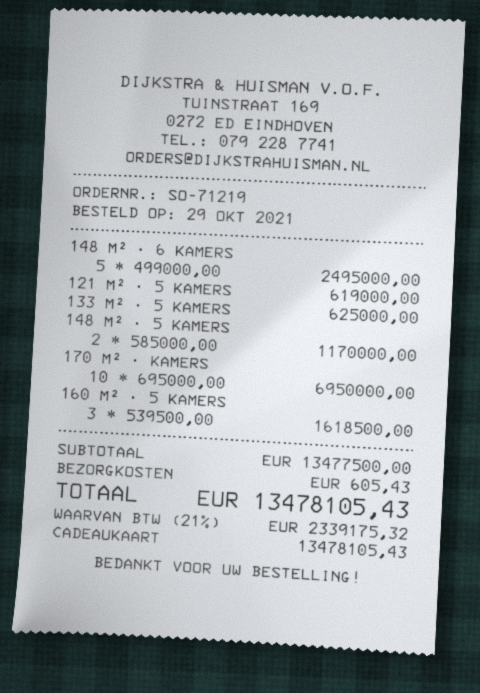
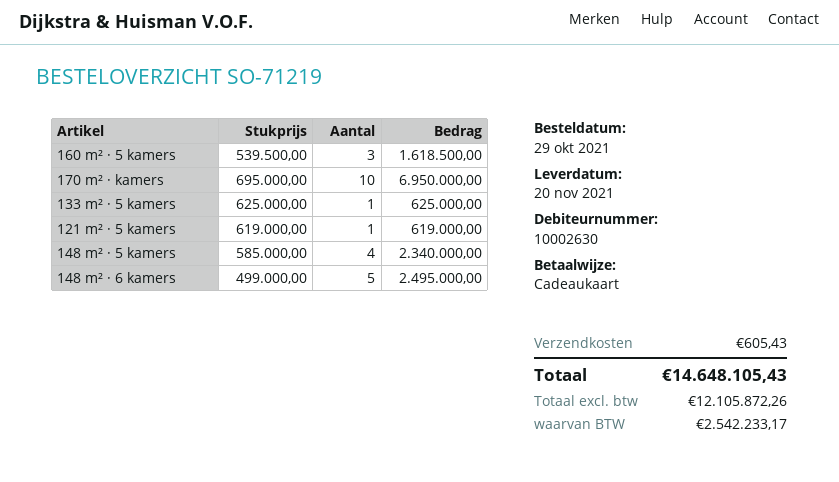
148 M² · 5 KAMERS: 2 x 585000.00 = 1170000.00 -> 4 x 585000.00 = 2340000.00
tax: 2339175.32 -> 2542233.17
total: 13478105.43 -> 14648105.43

